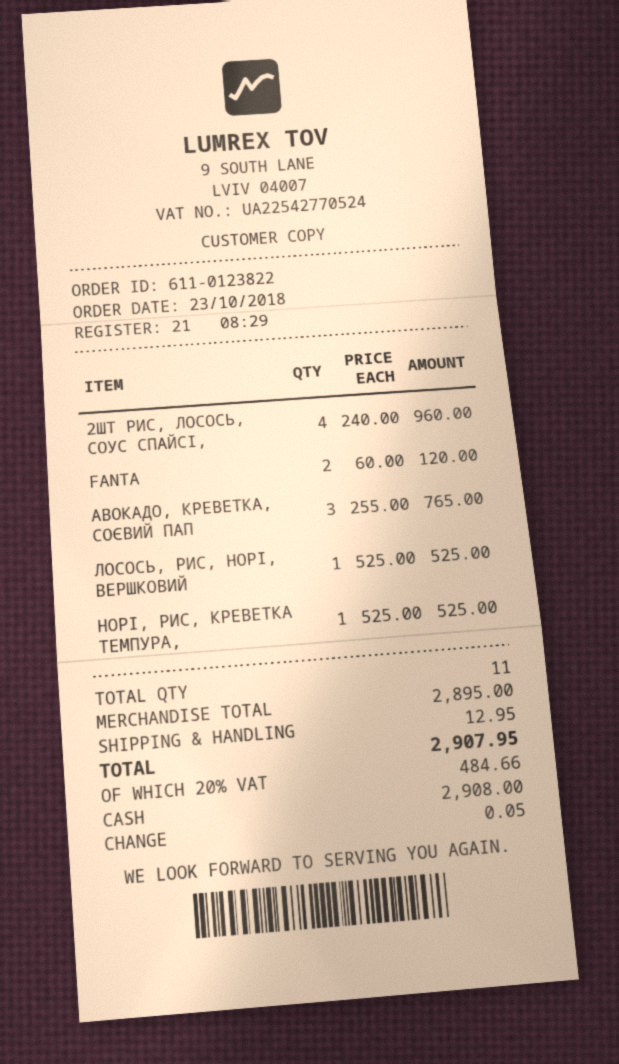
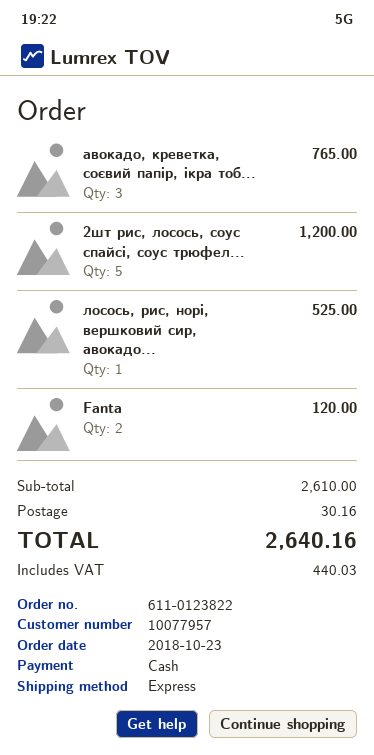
2ШТ РИС, ЛОСОСЬ, СОУС СПАЙСІ,: 4 for 960.00 -> 5 for 1200.00
НОРІ, РИС, КРЕВЕТКА ТЕМПУРА,: 1 for 525.00 -> none
subtotal: 2895.00 -> 2610.00
shipping: 12.95 -> 30.16
tax: 484.66 -> 440.03
total: 2907.95 -> 2640.16

